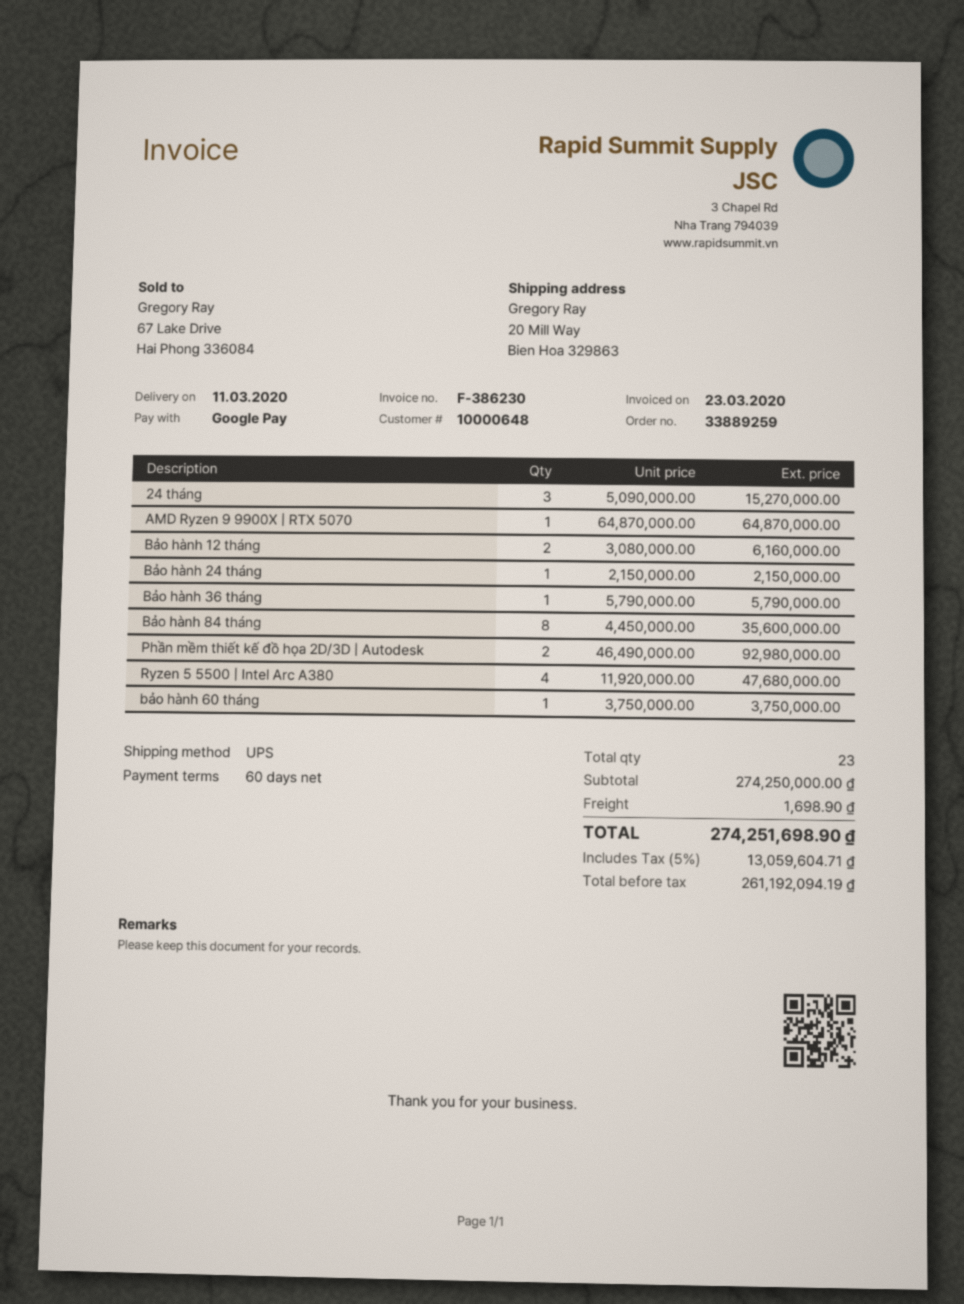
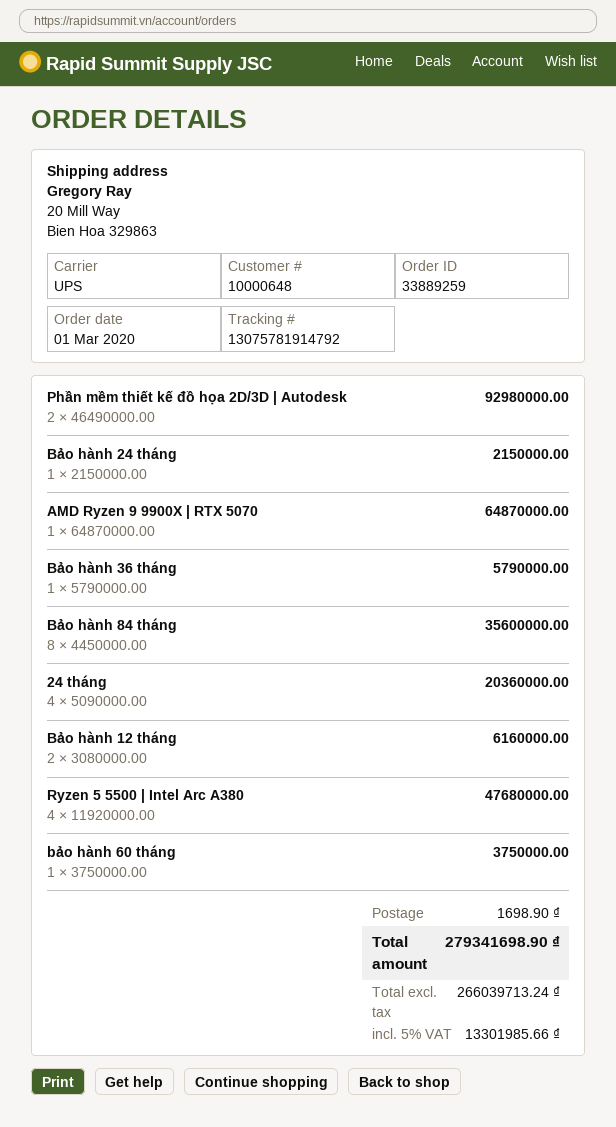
24 tháng: 3 x 5090000.00 = 15270000.00 -> 4 x 5090000.00 = 20360000.00
net: 261192094.19 -> 266039713.24
tax: 5% = 13059604.71 -> 5% = 13301985.66
total: 274251698.90 -> 279341698.90

